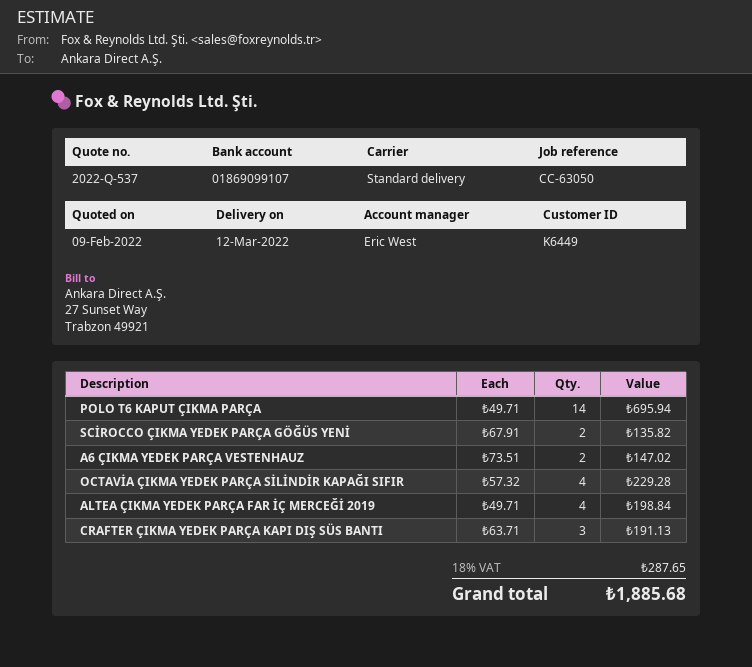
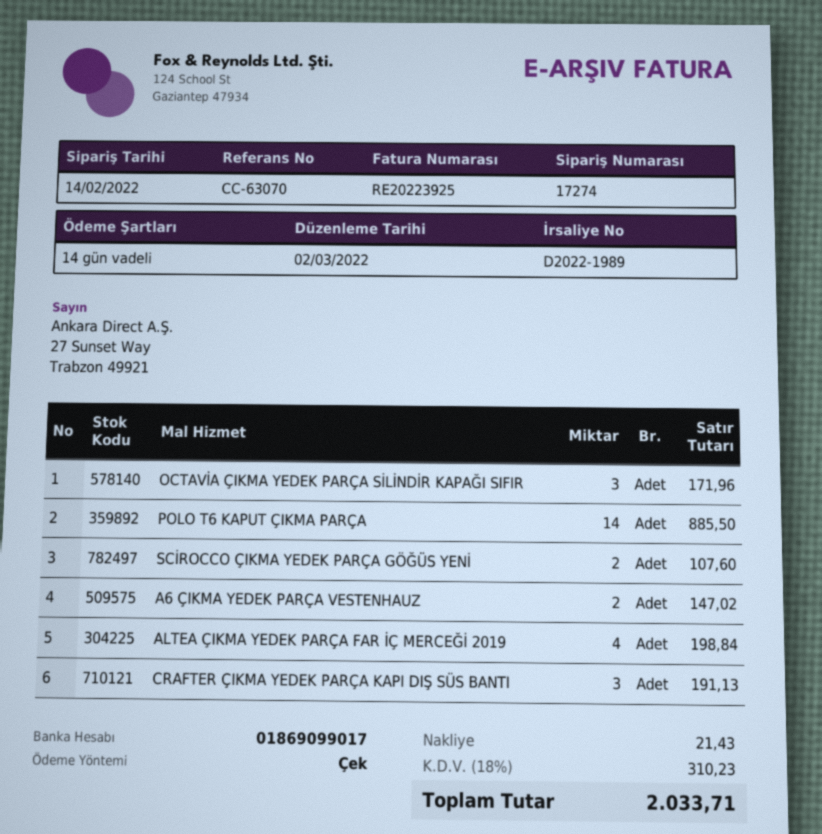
reference: CC-63050 -> CC-63070
bank account: 01869099107 -> 01869099017
POLO T6 KAPUT ÇIKMA PARÇA: 14 for 695.94 -> 14 for 885.50
SCİROCCO ÇIKMA YEDEK PARÇA GÖĞÜS YENİ: 2 for 135.82 -> 2 for 107.60
OCTAVİA ÇIKMA YEDEK PARÇA SİLİNDİR KAPAĞI SIFIR: 4 for 229.28 -> 3 for 171.96
shipping: none -> 21.43
tax: 18% = 287.65 -> 18% = 310.23
total: 1885.68 -> 2033.71

